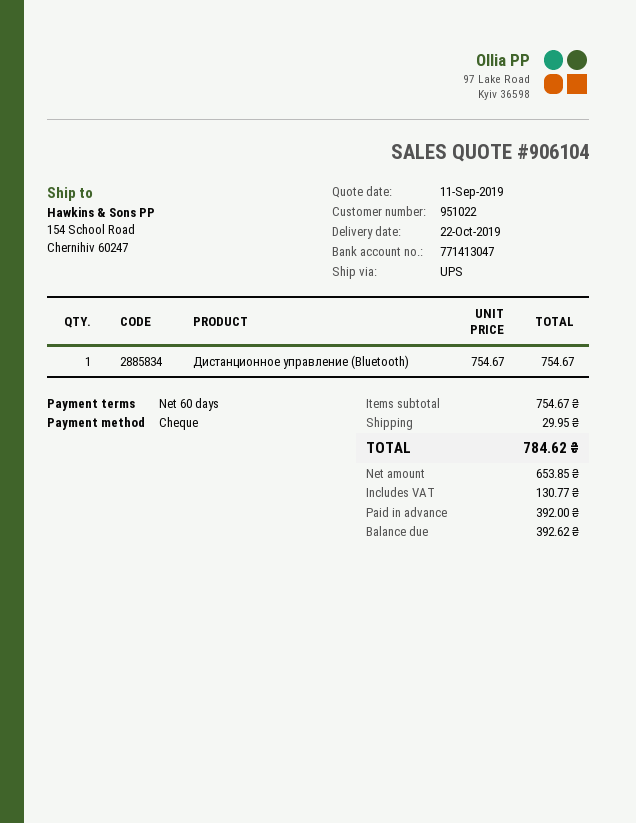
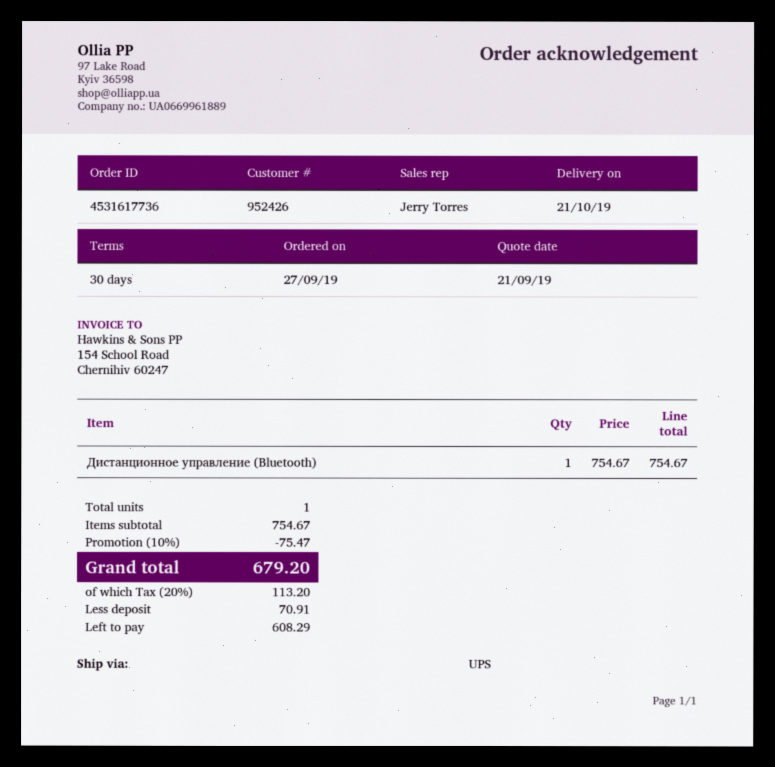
quote date: 2019-09-11 -> 2019-09-21
delivery date: 2019-10-22 -> 2019-10-21
payment terms: 60 days -> 30 days
customer number: 951022 -> 952426
discount: none -> 10% = 75.47
shipping: 29.95 -> none
tax: 130.77 -> 113.20
total: 784.62 -> 679.20
deposit: 392.00 -> 70.91
balance: 392.62 -> 608.29

